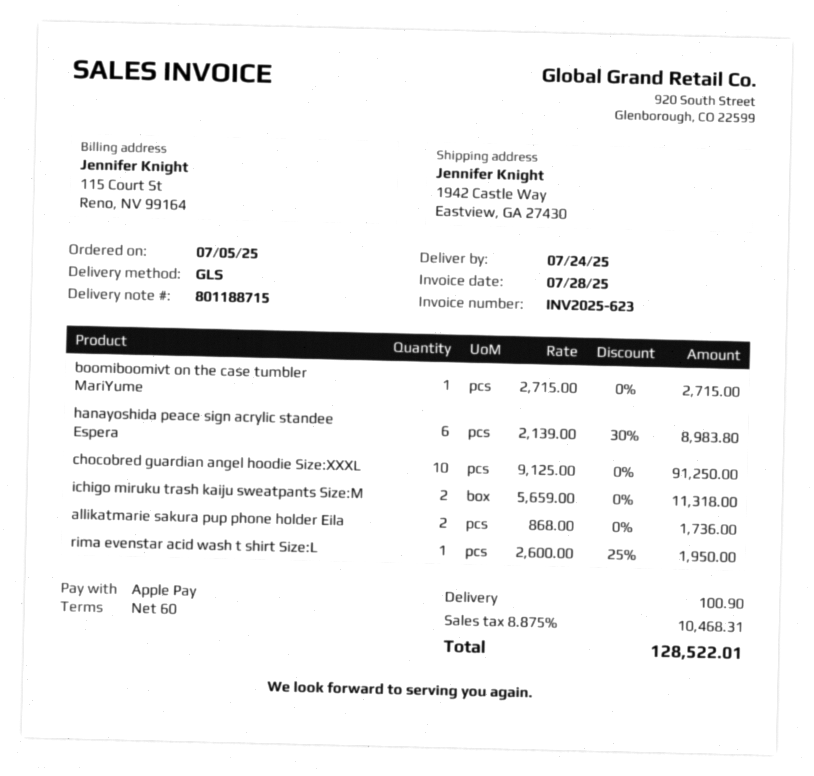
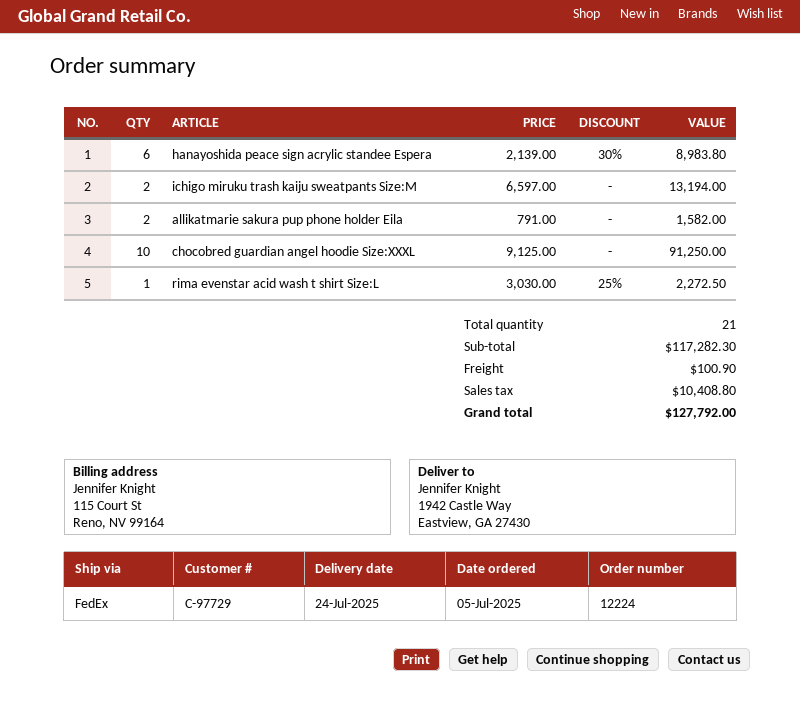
shipping method: GLS -> FedEx
boomiboomivt on the case tumbler MariYume: 1 x 2715.00 = 2715.00 -> none
ichigo miruku trash kaiju sweatpants Size:M: 2 x 5659.00 = 11318.00 -> 2 x 6597.00 = 13194.00
allikatmarie sakura pup phone holder Eila: 2 x 868.00 = 1736.00 -> 2 x 791.00 = 1582.00
rima evenstar acid wash t shirt Size:L: 1 x 2600.00 - 25% = 1950.00 -> 1 x 3030.00 - 25% = 2272.50
tax: 10468.31 -> 10408.80
total: 128522.01 -> 127792.00

